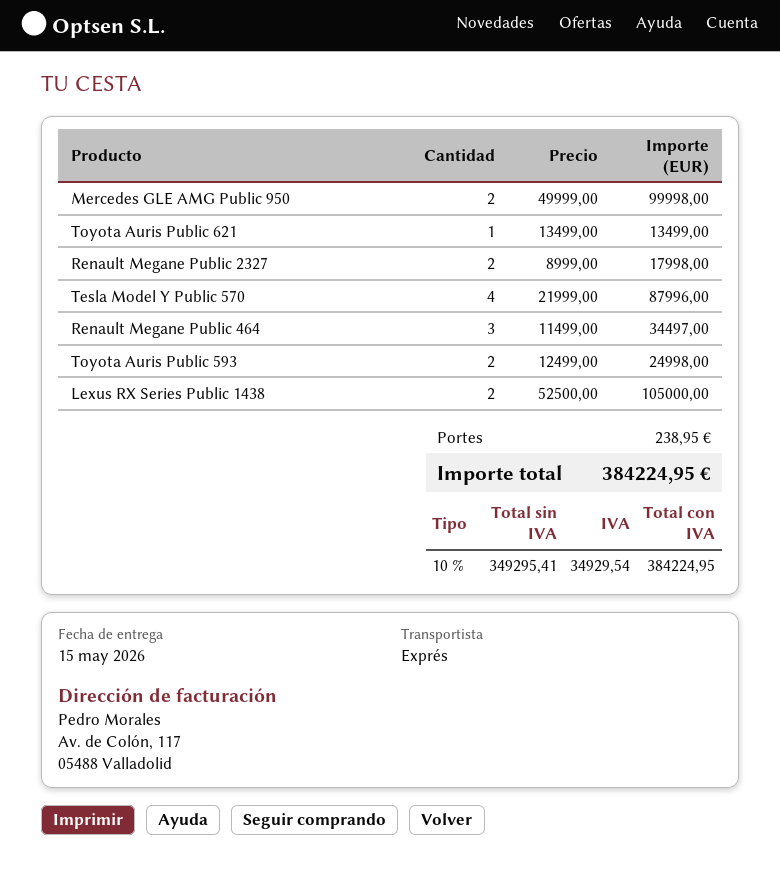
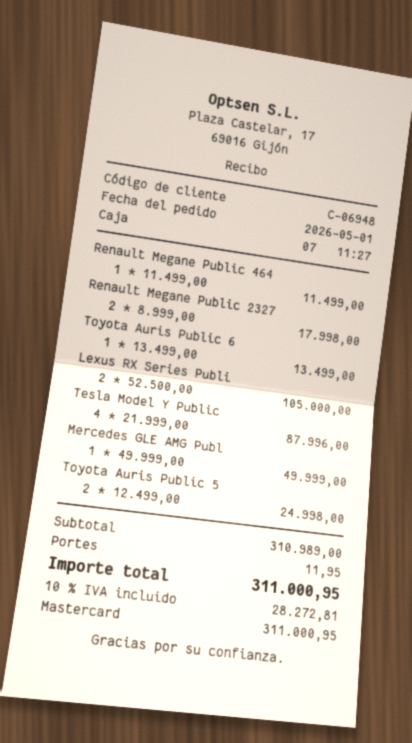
Mercedes GLE AMG Public 950: 2 x 49999.00 = 99998.00 -> 1 x 49999.00 = 49999.00
Renault Megane Public 464: 3 x 11499.00 = 34497.00 -> 1 x 11499.00 = 11499.00
shipping: 238.95 -> 11.95
tax: 10% = 34929.54 -> 10% = 28272.81
total: 384224.95 -> 311000.95

